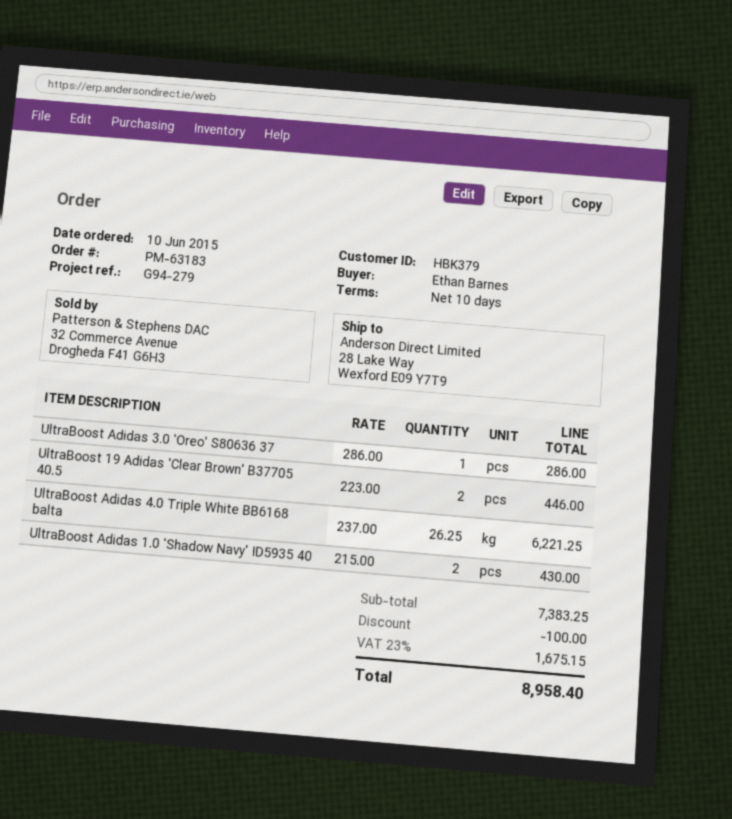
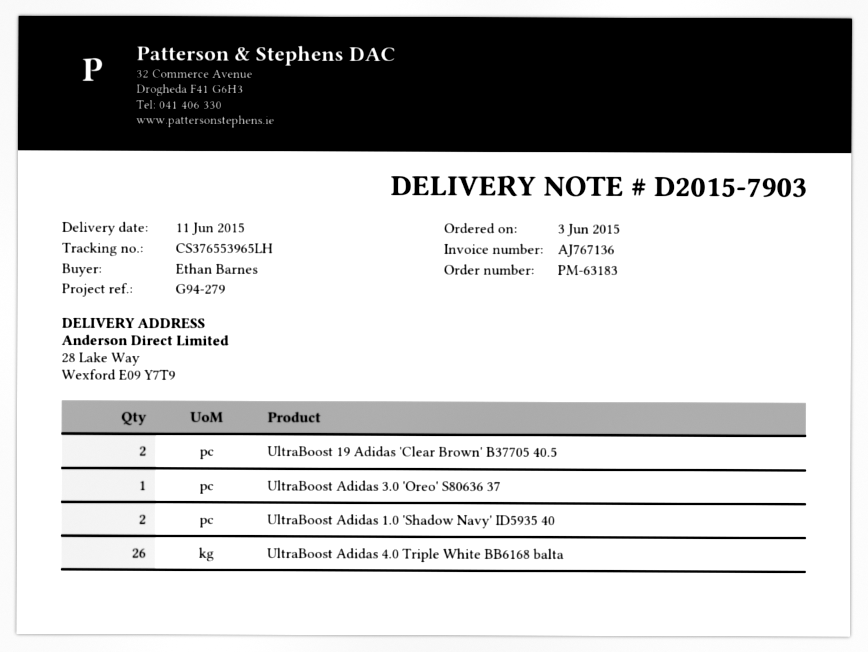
order date: 2015-06-10 -> 2015-06-03
UltraBoost Adidas 4.0 Triple White BB6168 balta: 26.25 -> 26

